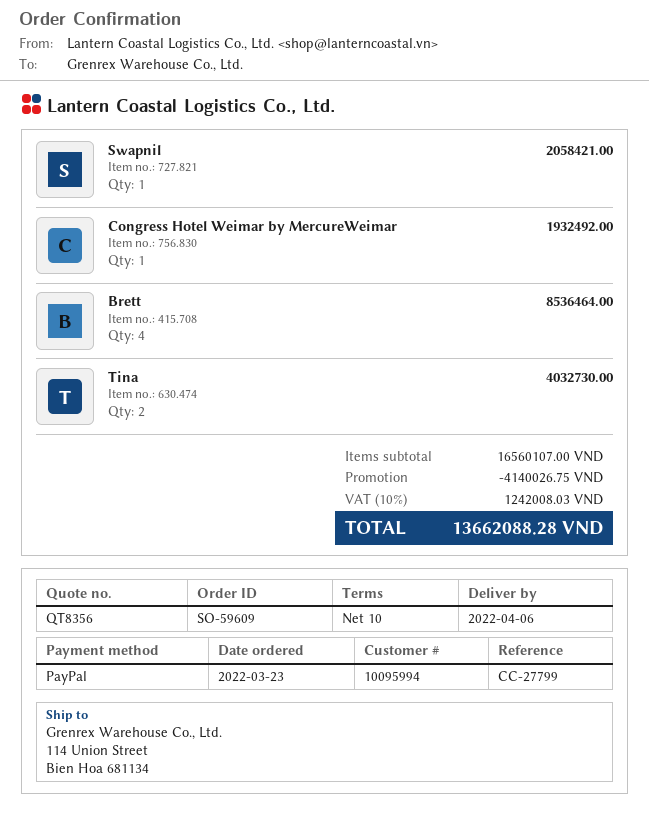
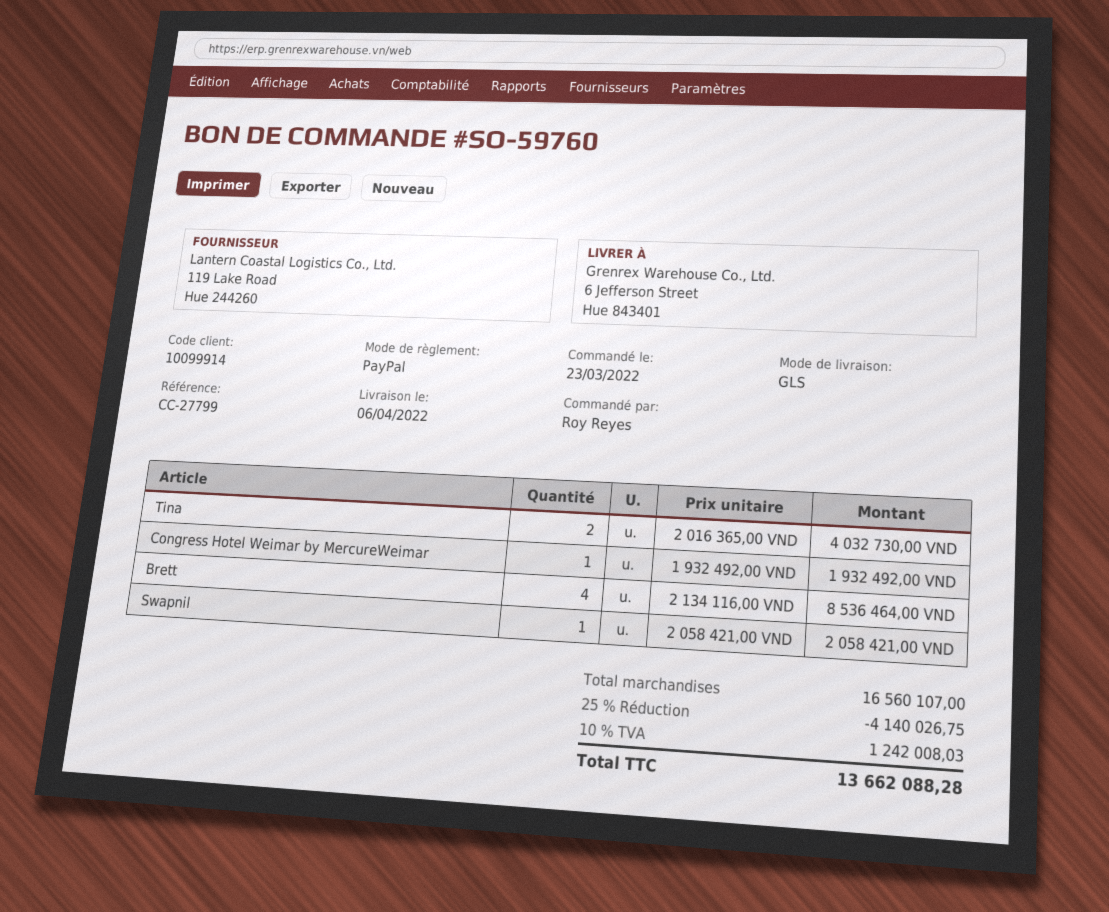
order number: SO-59609 -> SO-59760
customer number: 10095994 -> 10099914
ship to: 114 Union Street, Bien Hoa 681134 -> 6 Jefferson Street, Hue 843401

